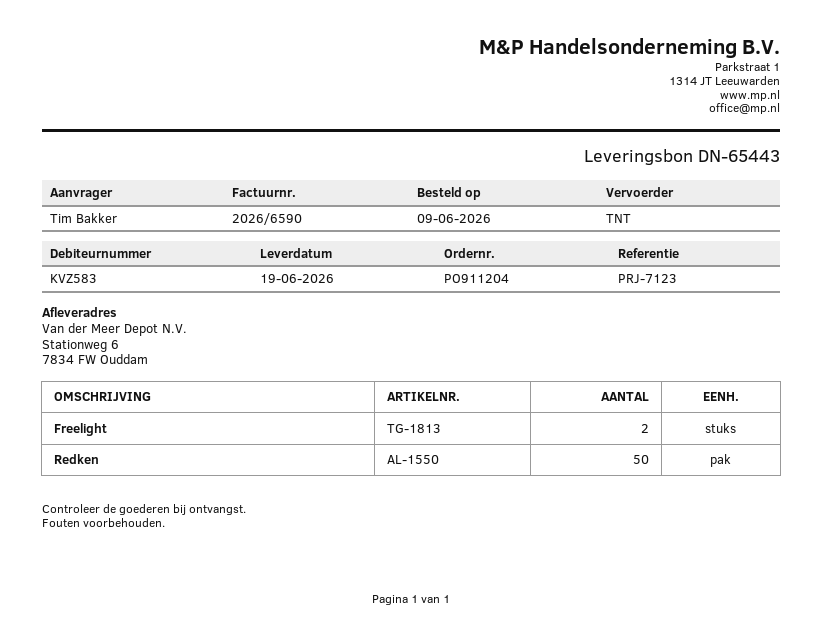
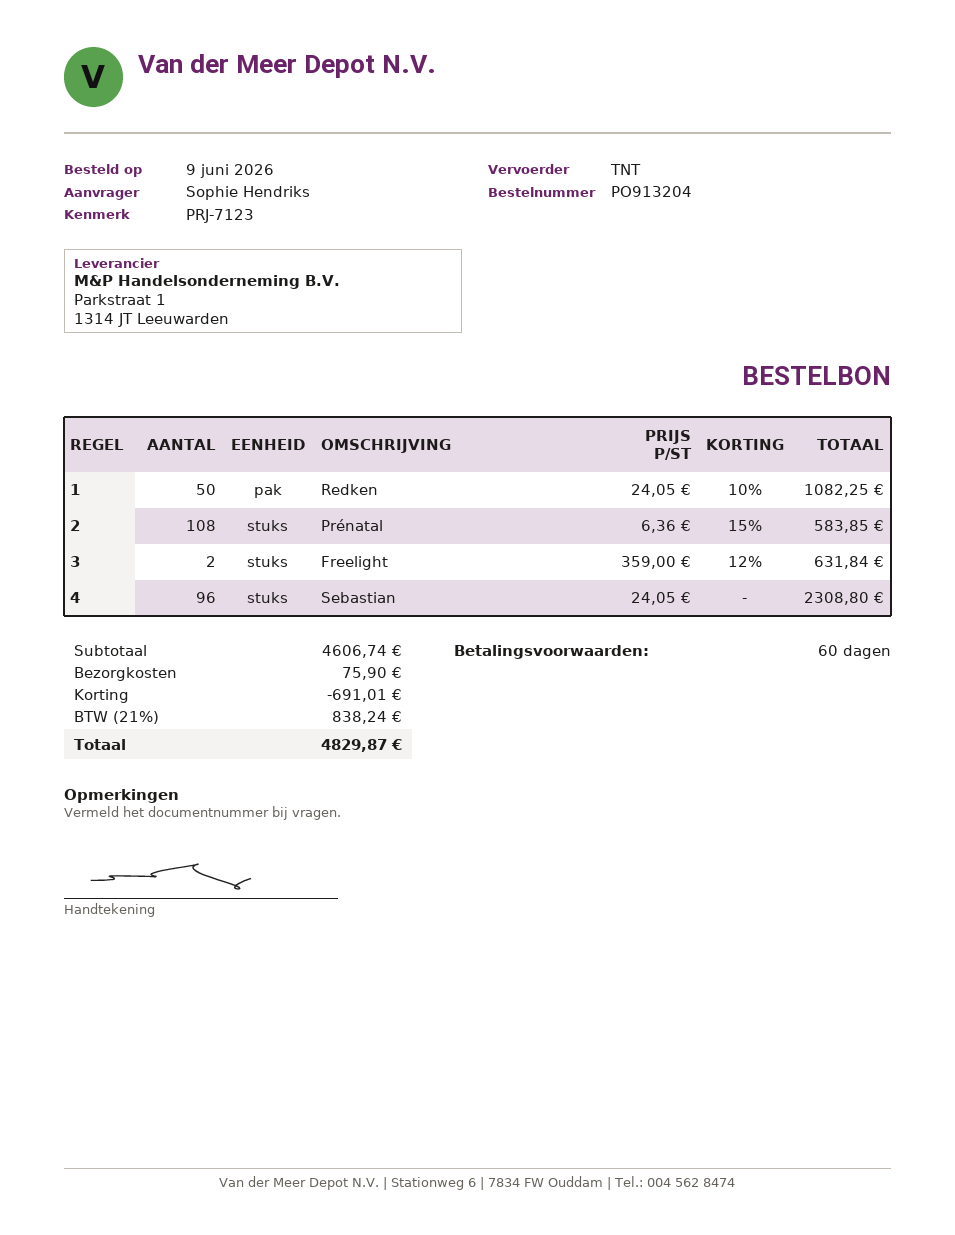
order number: PO911204 -> PO913204
ordered by: Tim Bakker -> Sophie Hendriks
Prénatal: none -> 108
Sebastian: none -> 96

